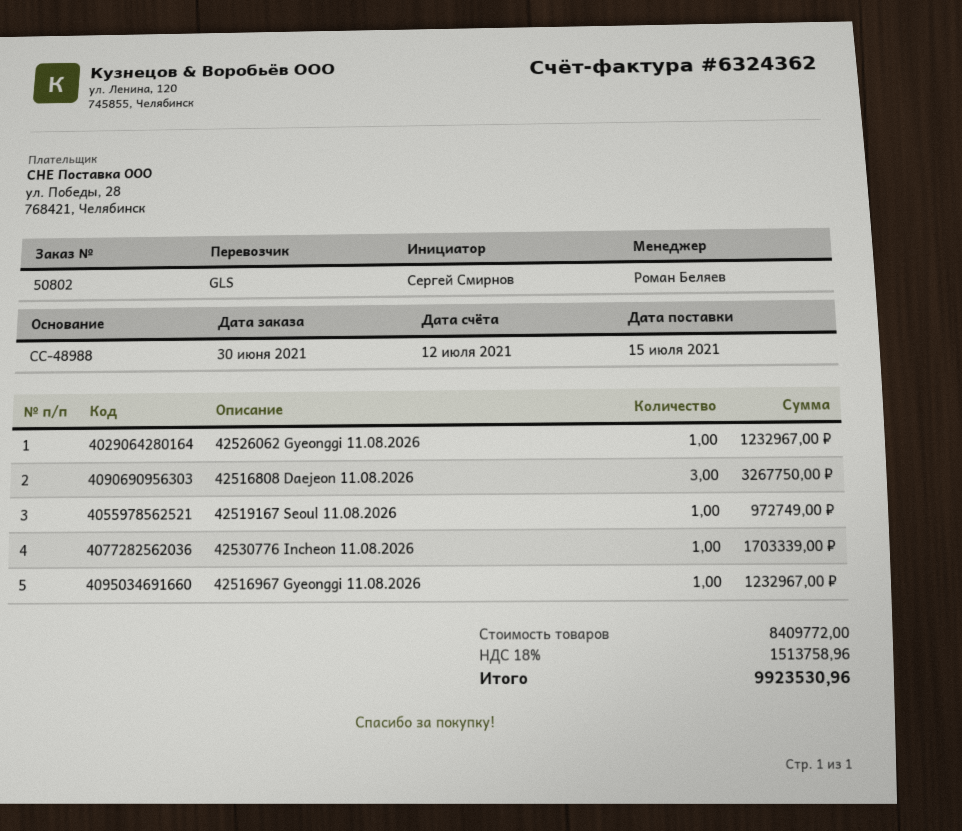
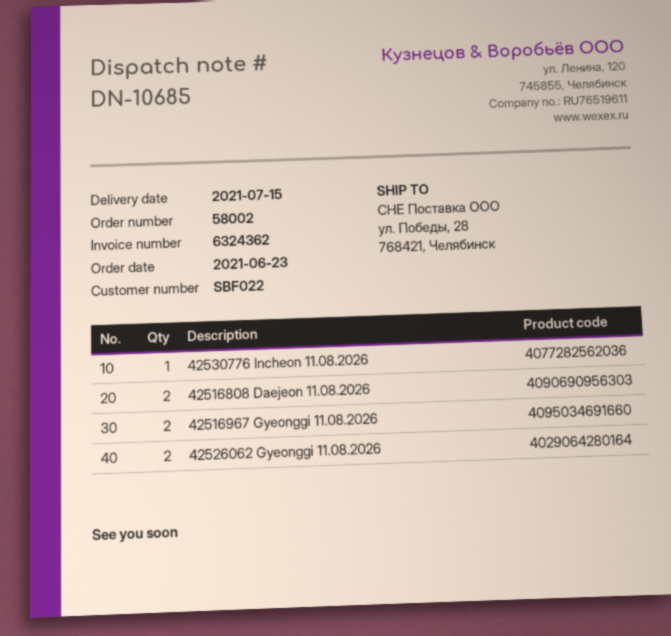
order number: 50802 -> 58002
order date: 2021-06-30 -> 2021-06-23
42526062 Gyeonggi 11.08.2026: 1 -> 2
42516808 Daejeon 11.08.2026: 3 -> 2
42519167 Seoul 11.08.2026: 1 -> none
42516967 Gyeonggi 11.08.2026: 1 -> 2

